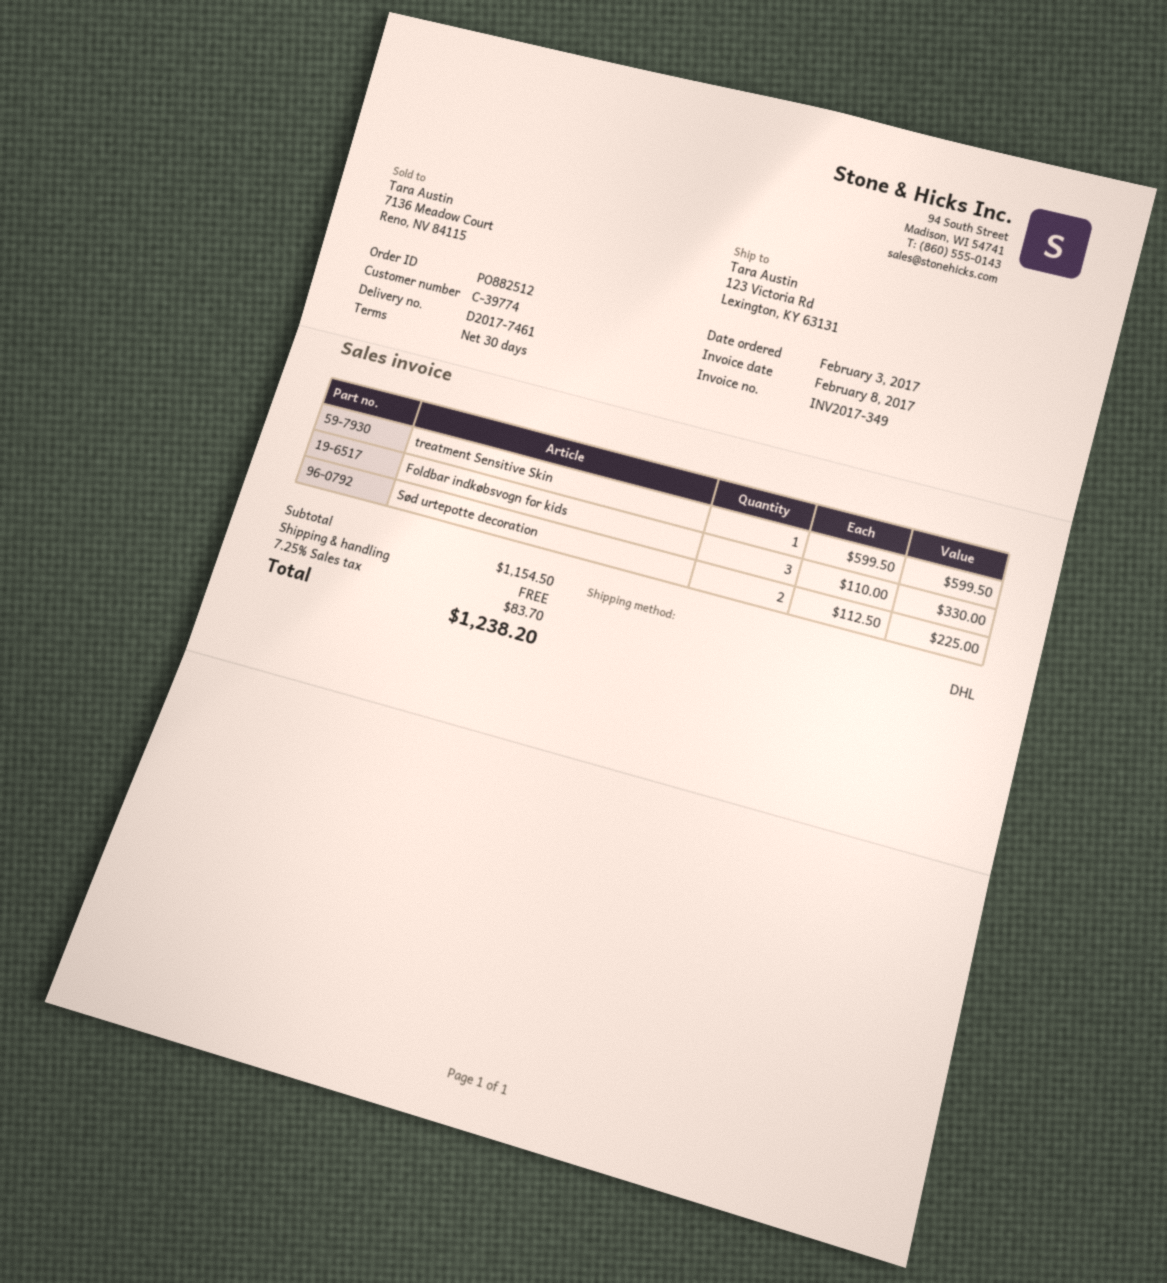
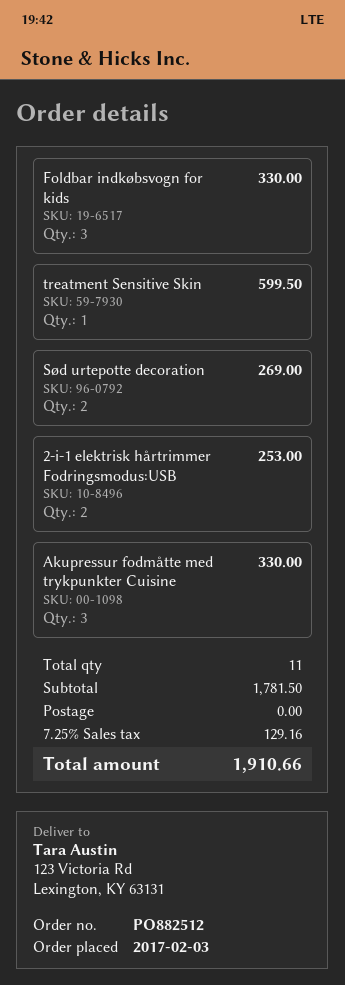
Sød urtepotte decoration: 2 for 225.00 -> 2 for 269.00
2-i-1 elektrisk hårtrimmer Fodringsmodus:USB: none -> 2 for 253.00
Akupressur fodmåtte med trykpunkter Cuisine: none -> 3 for 330.00
subtotal: 1154.50 -> 1781.50
tax: 7.25% = 83.70 -> 7.25% = 129.16
total: 1238.20 -> 1910.66

